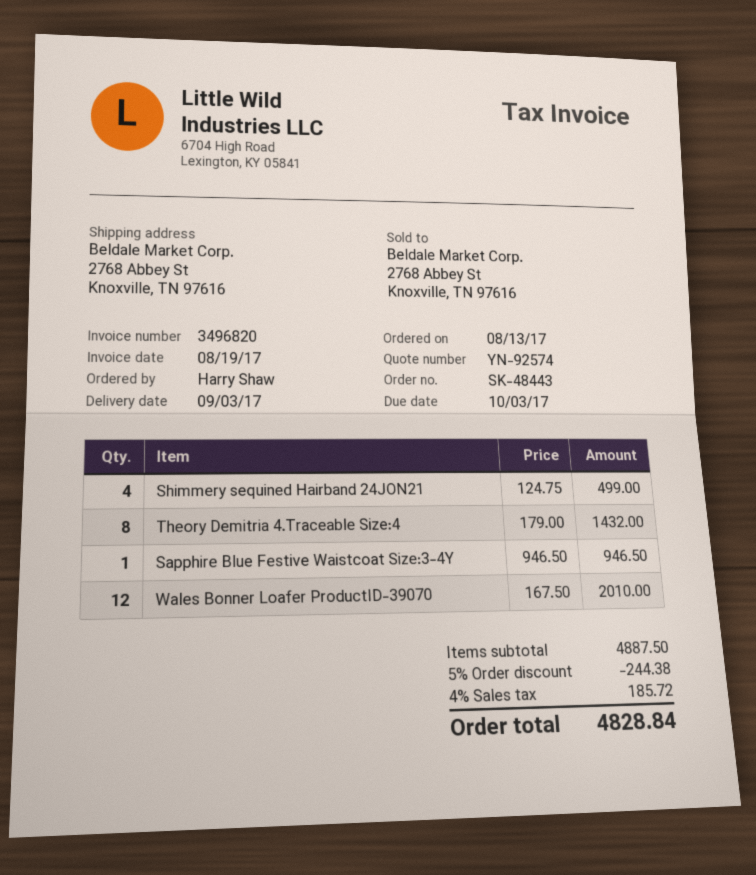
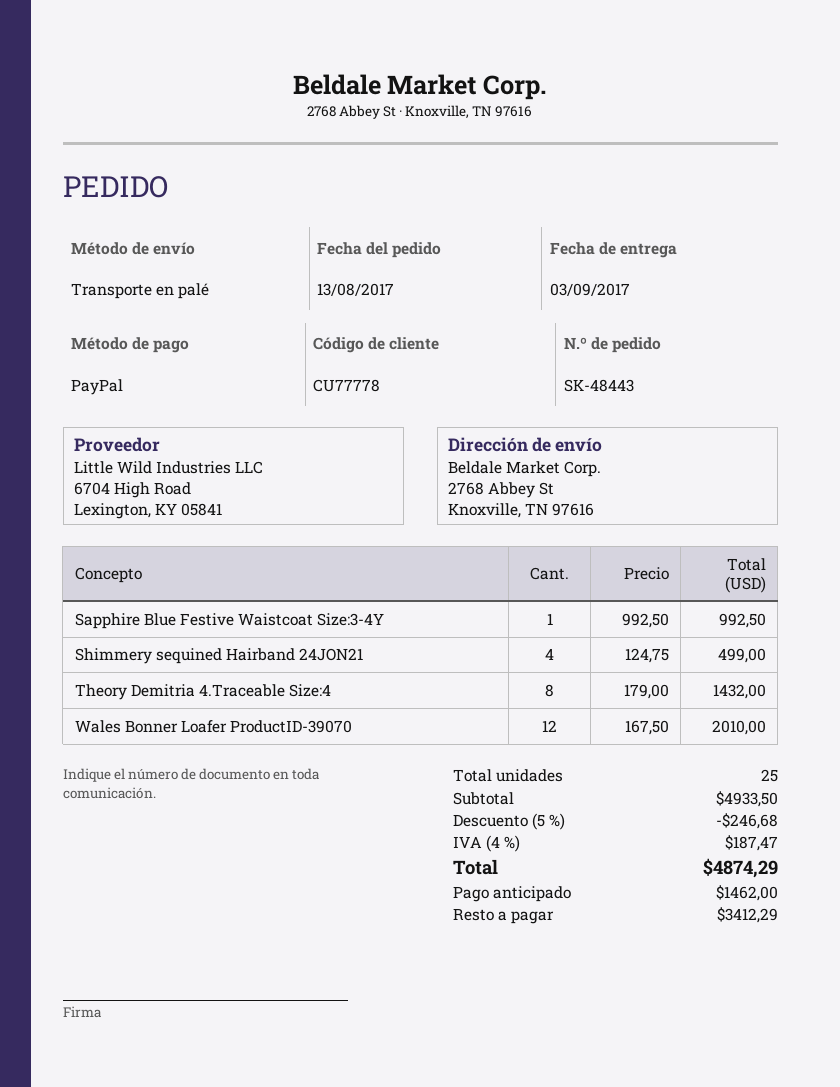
Sapphire Blue Festive Waistcoat Size:3-4Y: 1 x 946.50 = 946.50 -> 1 x 992.50 = 992.50
subtotal: 4887.50 -> 4933.50
discount: 5% = 244.38 -> 5% = 246.68
tax: 4% = 185.72 -> 4% = 187.47
total: 4828.84 -> 4874.29

